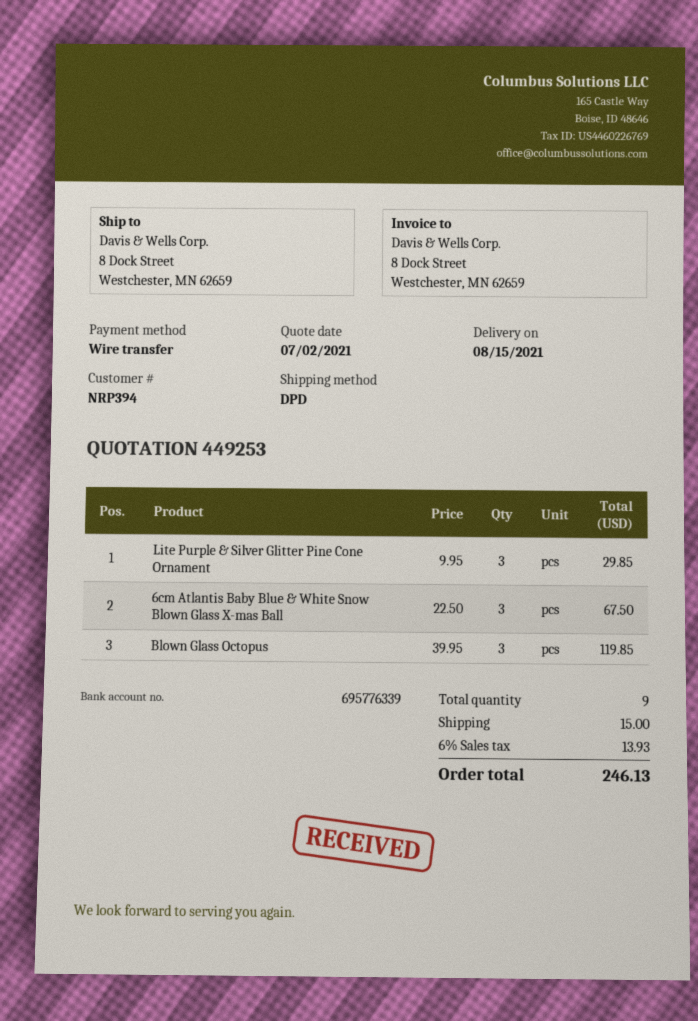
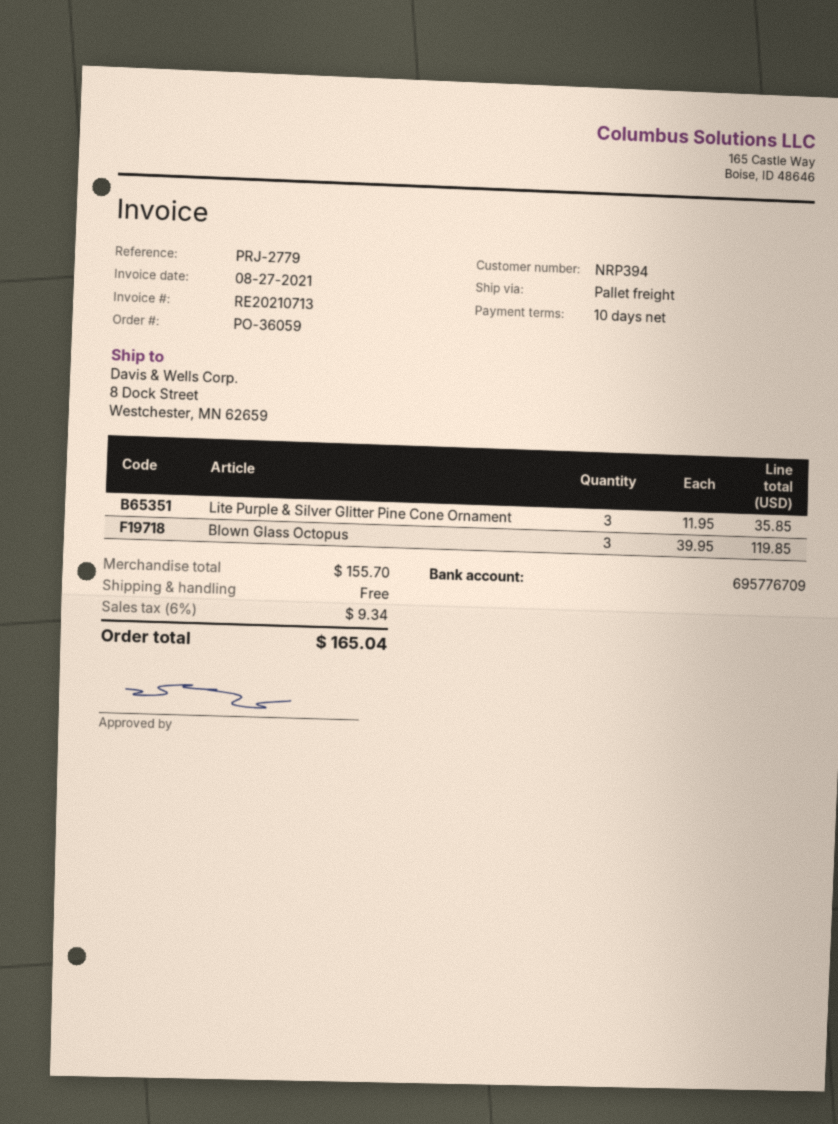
bank account: 695776339 -> 695776709
shipping method: DPD -> pallet freight
Lite Purple & Silver Glitter Pine Cone Ornament: 3 x 9.95 = 29.85 -> 3 x 11.95 = 35.85
6cm Atlantis Baby Blue & White Snow Blown Glass X-mas Ball: 3 x 22.50 = 67.50 -> none
shipping: 15.00 -> 0.00
tax: 6% = 13.93 -> 6% = 9.34
total: 246.13 -> 165.04

